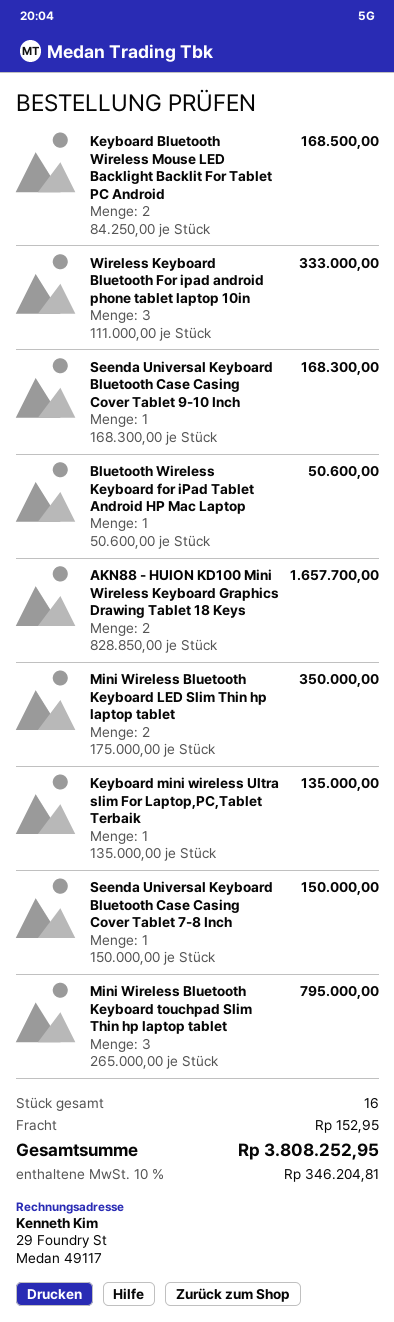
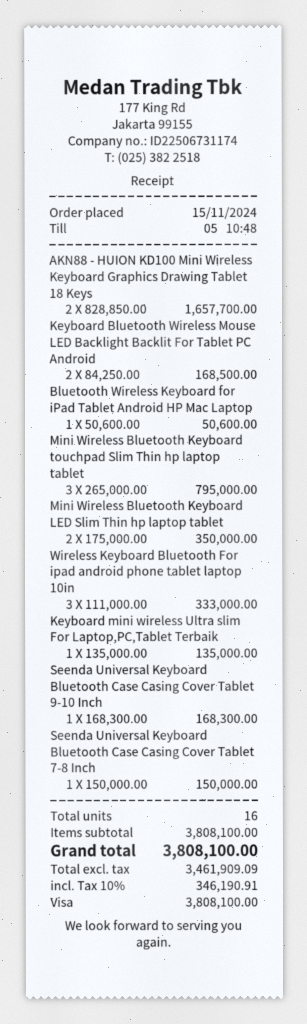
shipping: 152.95 -> none
tax: 10% = 346204.81 -> 10% = 346190.91
total: 3808252.95 -> 3808100.00

